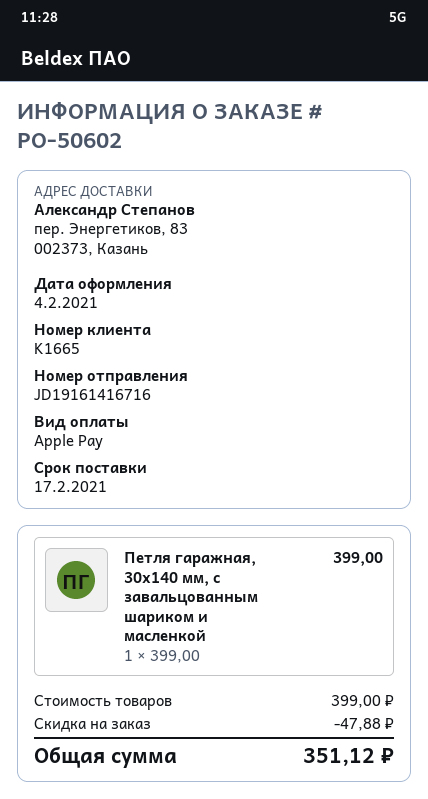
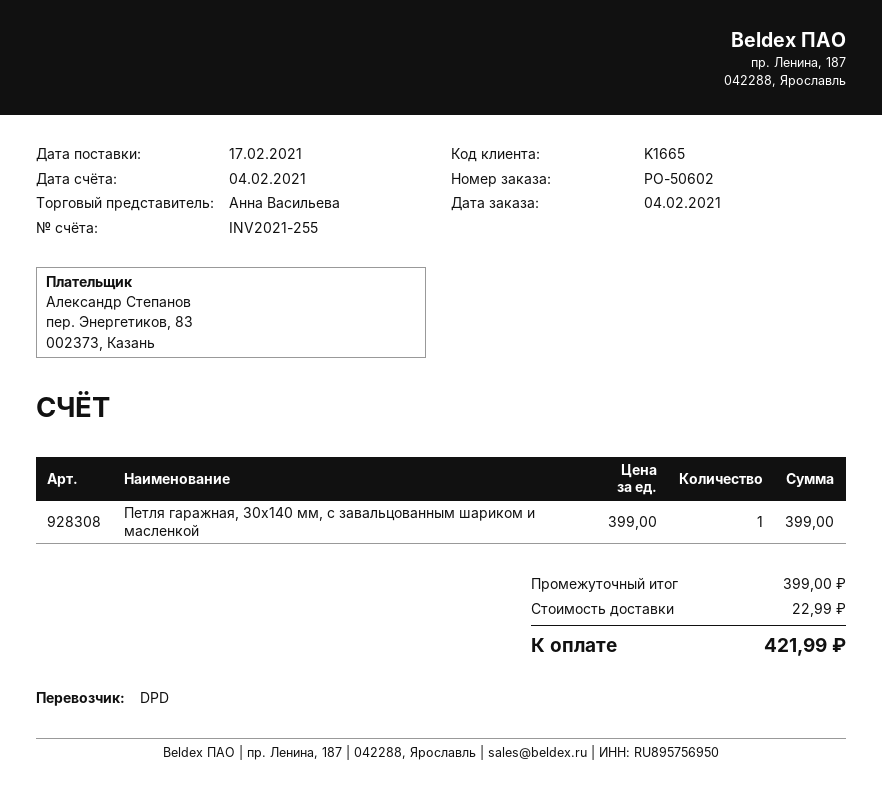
discount: 47.88 -> none
shipping: none -> 22.99
total: 351.12 -> 421.99

